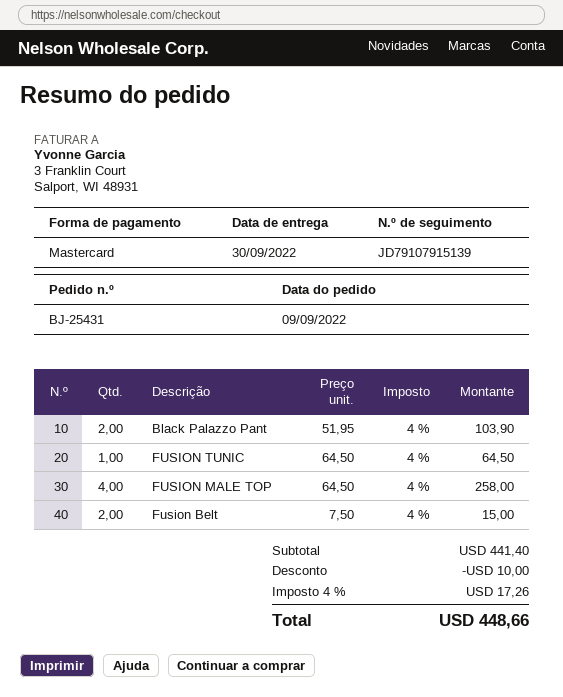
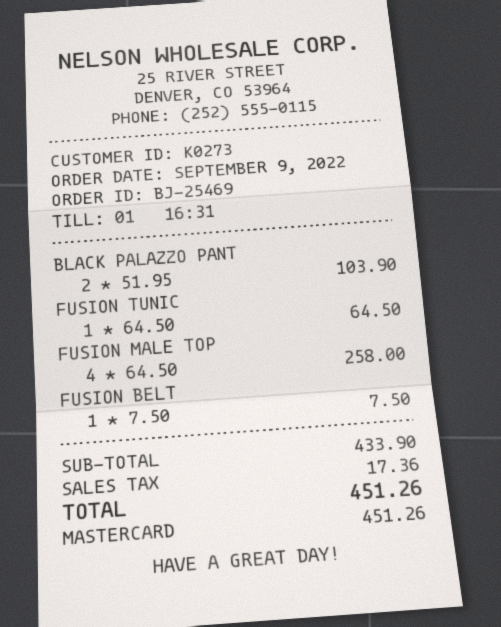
order number: BJ-25431 -> BJ-25469
Fusion Belt: 2 x 7.50 = 15.00 -> 1 x 7.50 = 7.50
subtotal: 441.40 -> 433.90
discount: 10.00 -> none
tax: 17.26 -> 17.36
total: 448.66 -> 451.26

